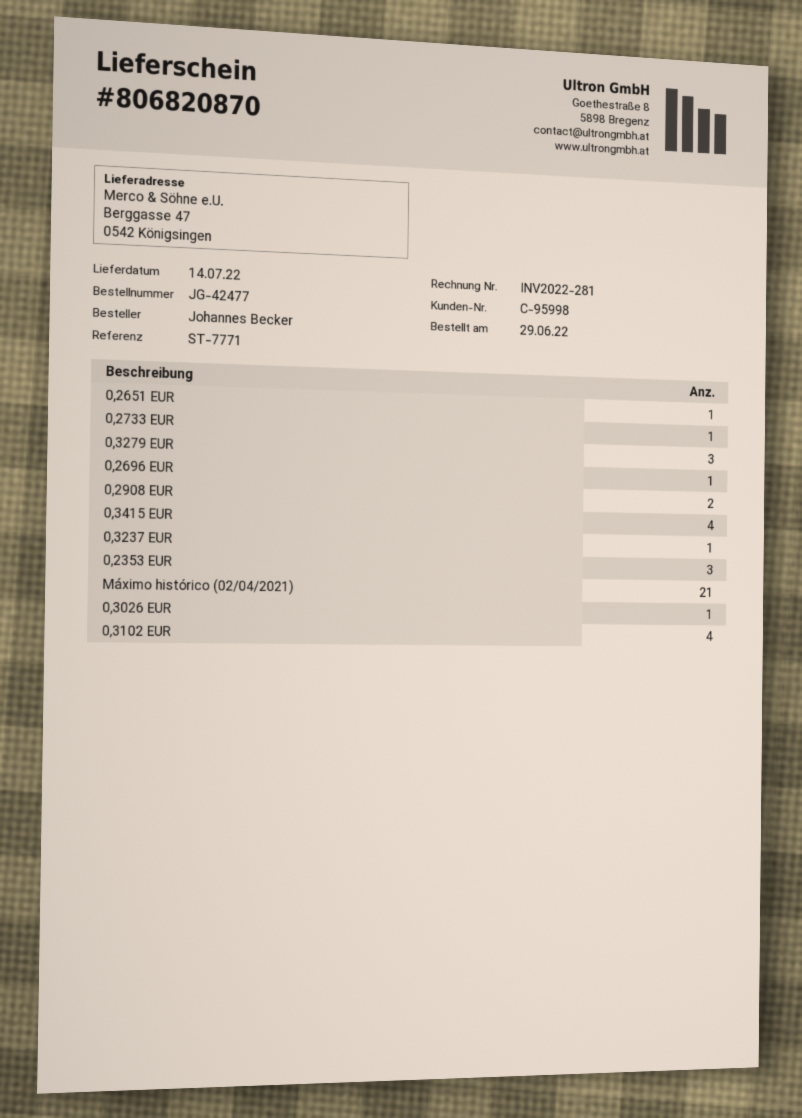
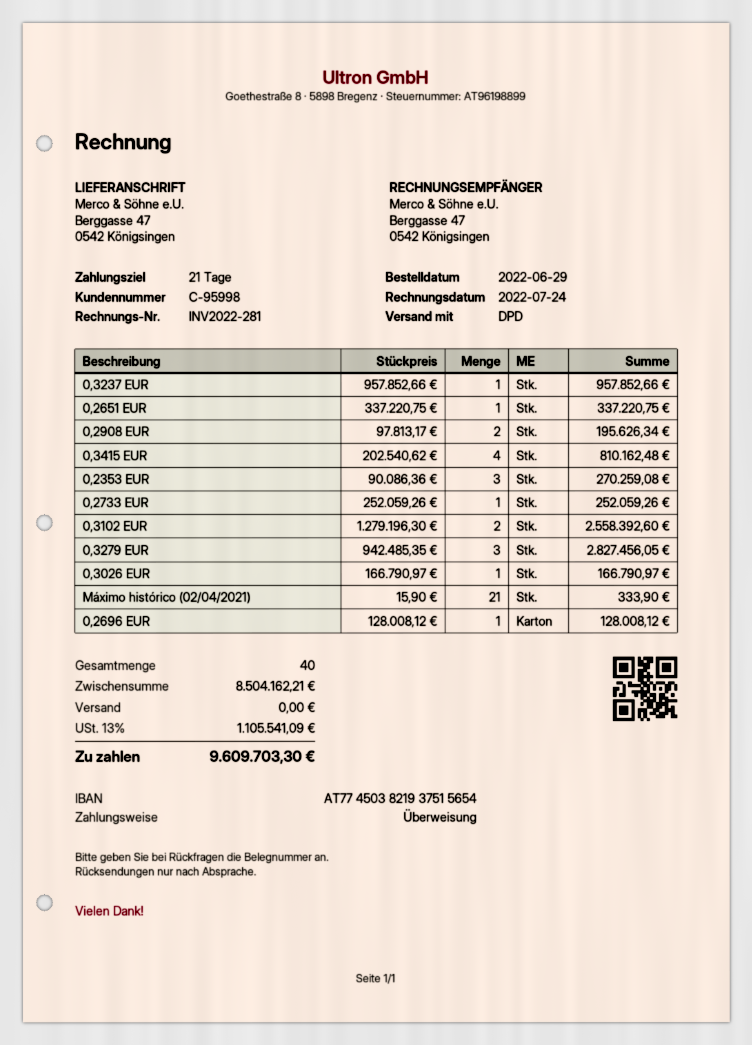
0,3102 EUR: 4 -> 2

